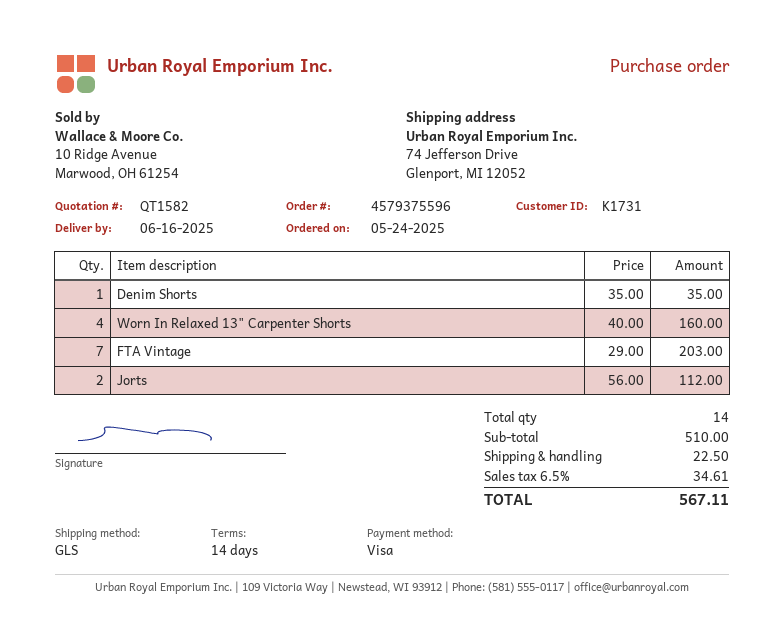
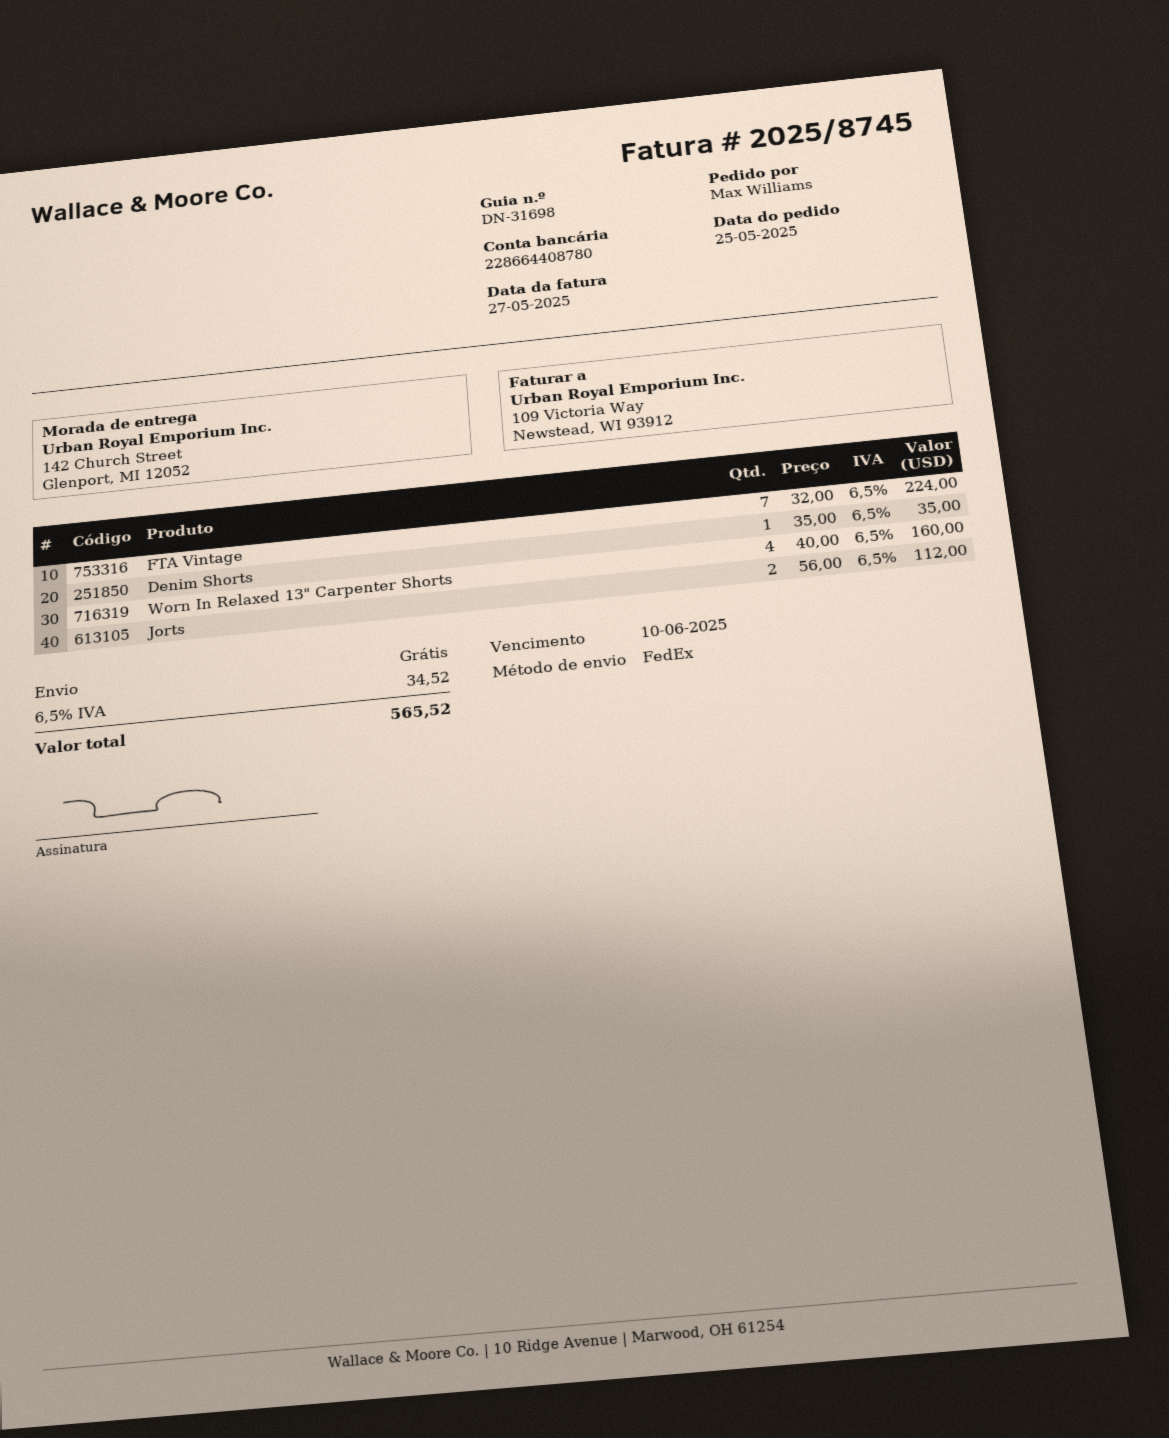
order date: 2025-05-24 -> 2025-05-25
shipping method: GLS -> FedEx
ship to: 74 Jefferson Drive, Glenport, MI 12052 -> 142 Church Street, Glenport, MI 12052
FTA Vintage: 7 x 29.00 = 203.00 -> 7 x 32.00 = 224.00
shipping: 22.50 -> 0.00
tax: 6.5% = 34.61 -> 6.5% = 34.52
total: 567.11 -> 565.52

